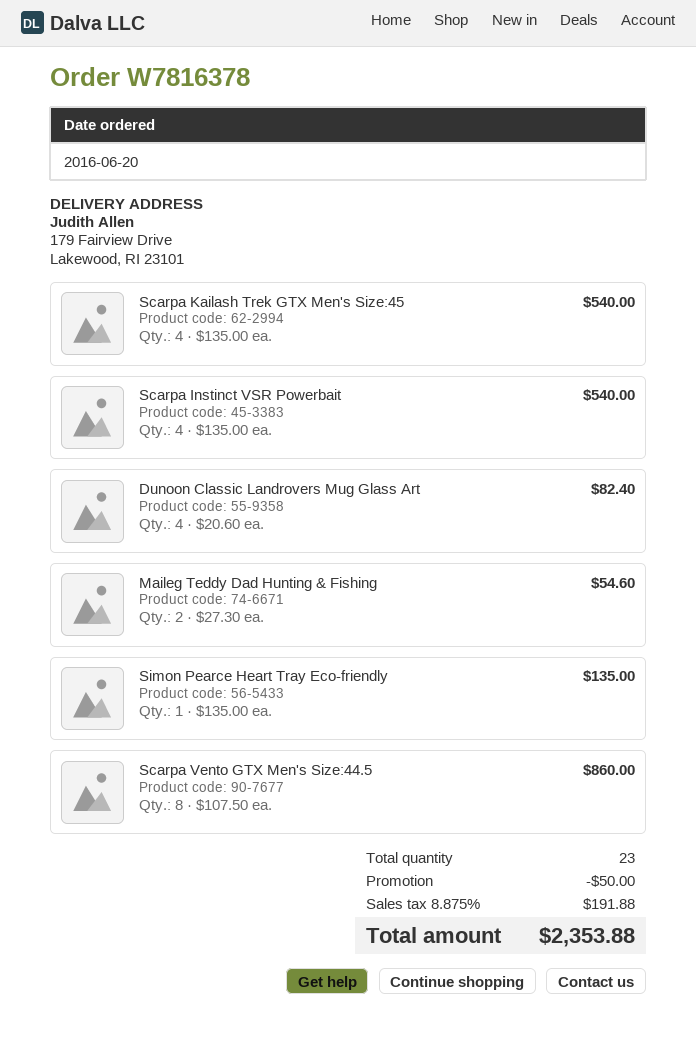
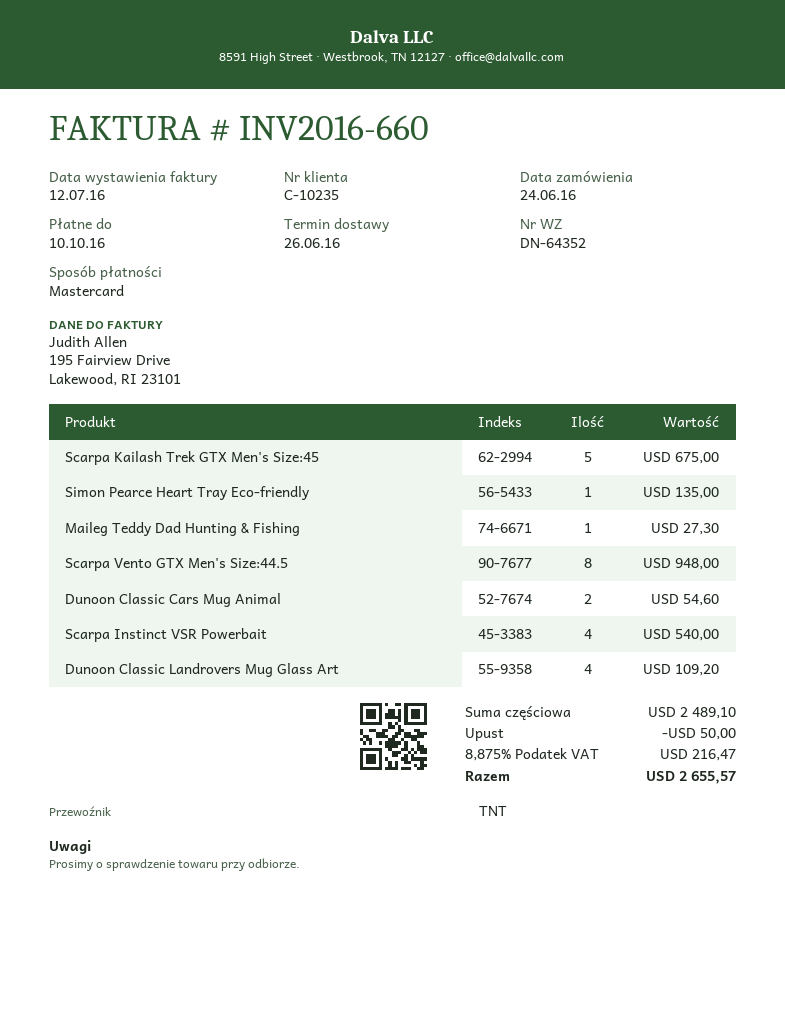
order date: 2016-06-20 -> 2016-06-24
Scarpa Kailash Trek GTX Men's Size:45: 4 for 540.00 -> 5 for 675.00
Dunoon Classic Landrovers Mug Glass Art: 4 for 82.40 -> 4 for 109.20
Maileg Teddy Dad Hunting & Fishing: 2 for 54.60 -> 1 for 27.30
Scarpa Vento GTX Men's Size:44.5: 8 for 860.00 -> 8 for 948.00
Dunoon Classic Cars Mug Animal: none -> 2 for 54.60
tax: 8.875% = 191.88 -> 8.875% = 216.47
total: 2353.88 -> 2655.57

